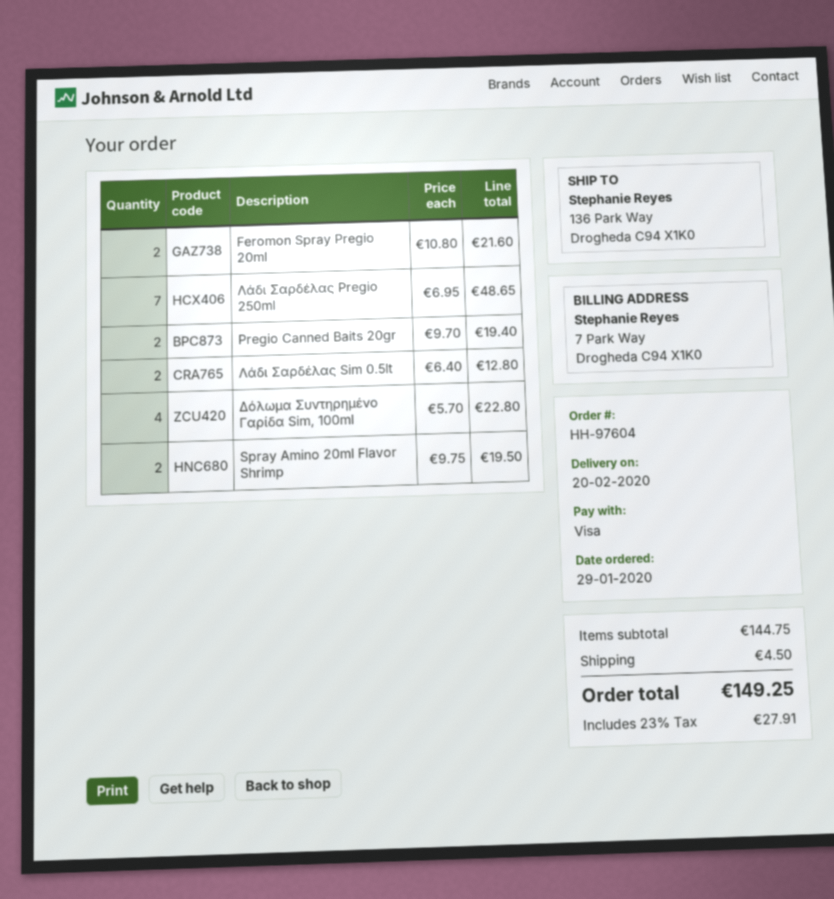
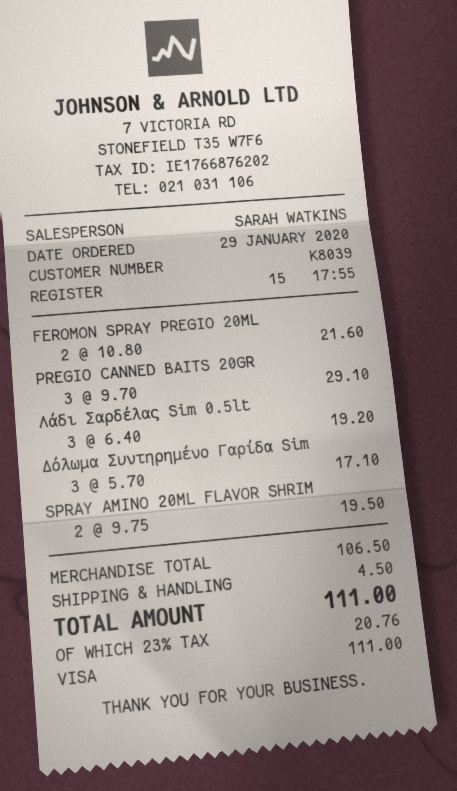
Λάδι Σαρδέλας Pregio 250ml: 7 x 6.95 = 48.65 -> none
Pregio Canned Baits 20gr: 2 x 9.70 = 19.40 -> 3 x 9.70 = 29.10
Λάδι Σαρδέλας Sim 0.5lt: 2 x 6.40 = 12.80 -> 3 x 6.40 = 19.20
Δόλωμα Συντηρημένο Γαρίδα Sim, 100ml: 4 x 5.70 = 22.80 -> 3 x 5.70 = 17.10
subtotal: 144.75 -> 106.50
tax: 23% = 27.91 -> 23% = 20.76
total: 149.25 -> 111.00

